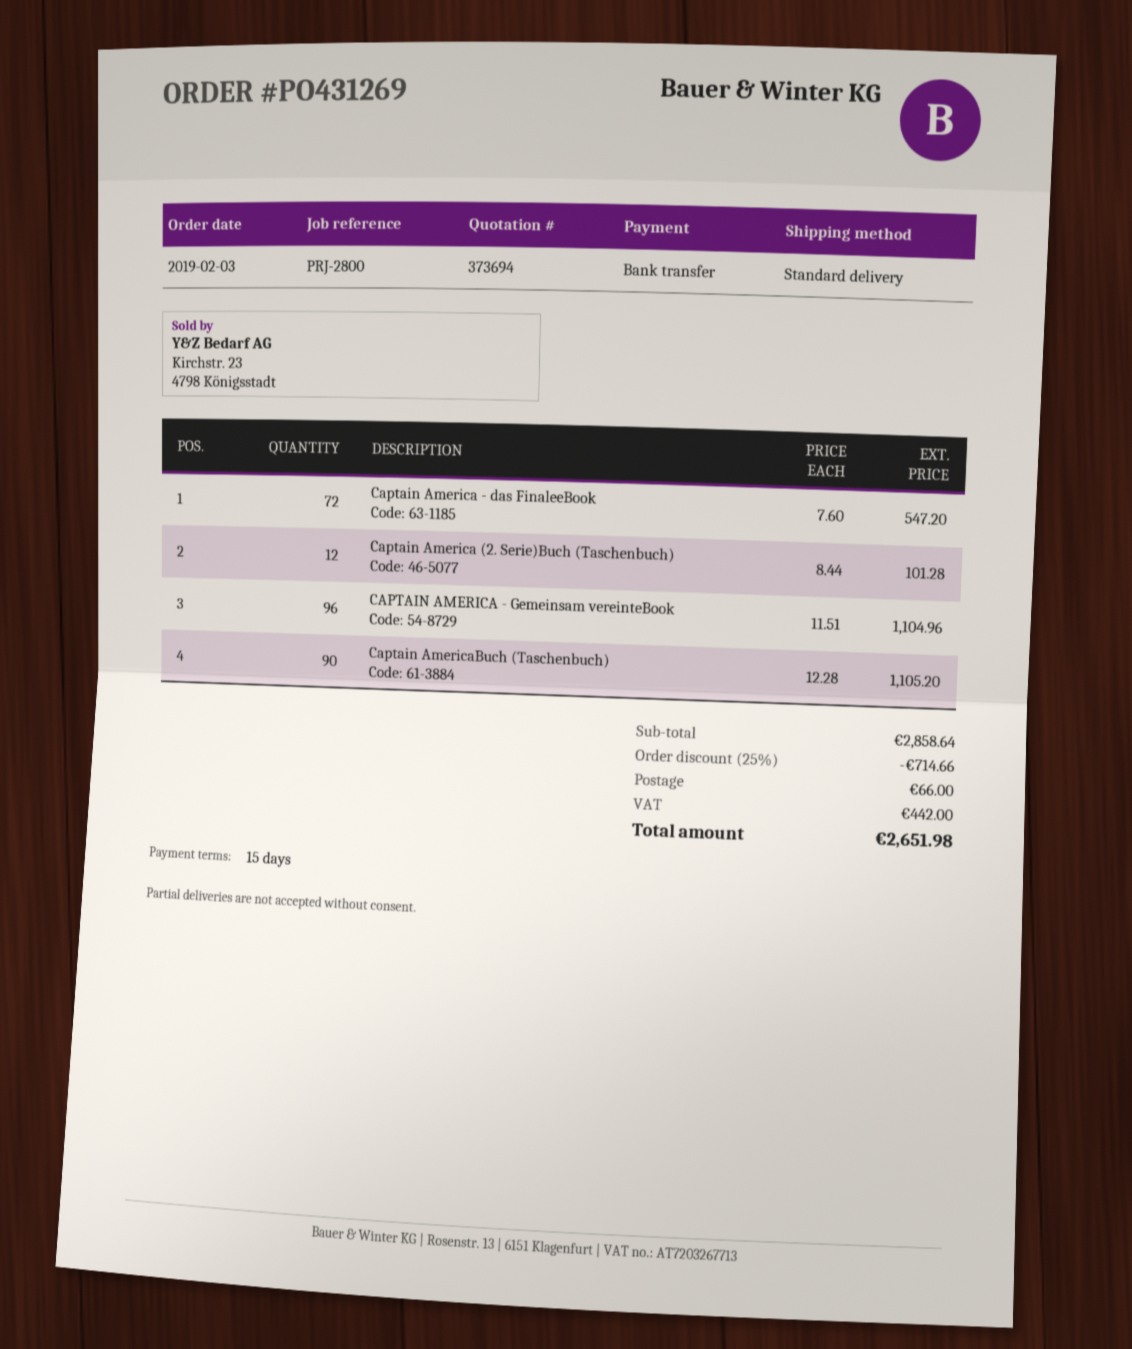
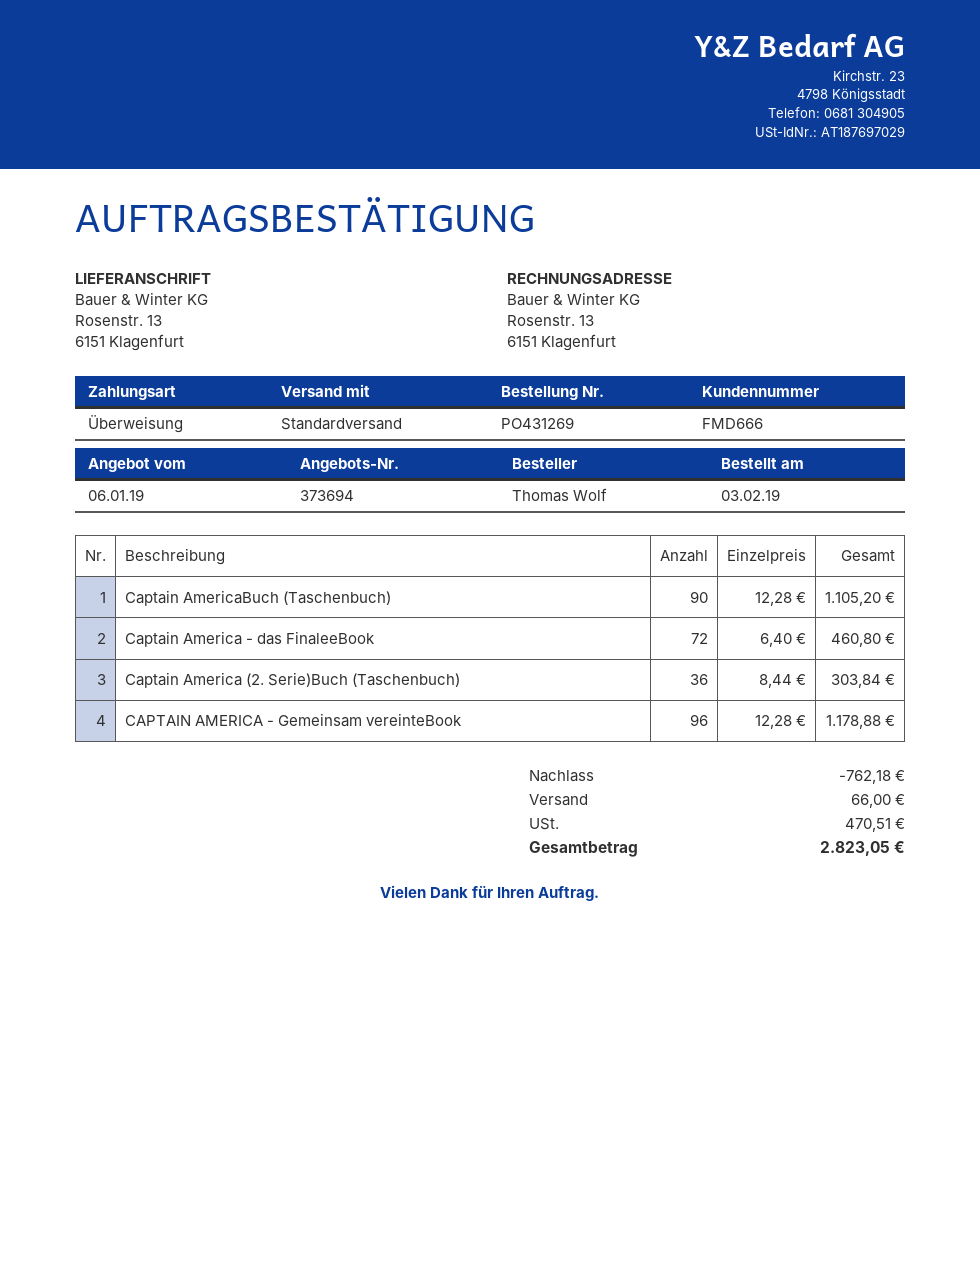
Captain America - das FinaleeBook: 72 x 7.60 = 547.20 -> 72 x 6.40 = 460.80
Captain America (2. Serie)Buch (Taschenbuch): 12 x 8.44 = 101.28 -> 36 x 8.44 = 303.84
CAPTAIN AMERICA - Gemeinsam vereinteBook: 96 x 11.51 = 1104.96 -> 96 x 12.28 = 1178.88
discount: 714.66 -> 762.18
tax: 442.00 -> 470.51
total: 2651.98 -> 2823.05

